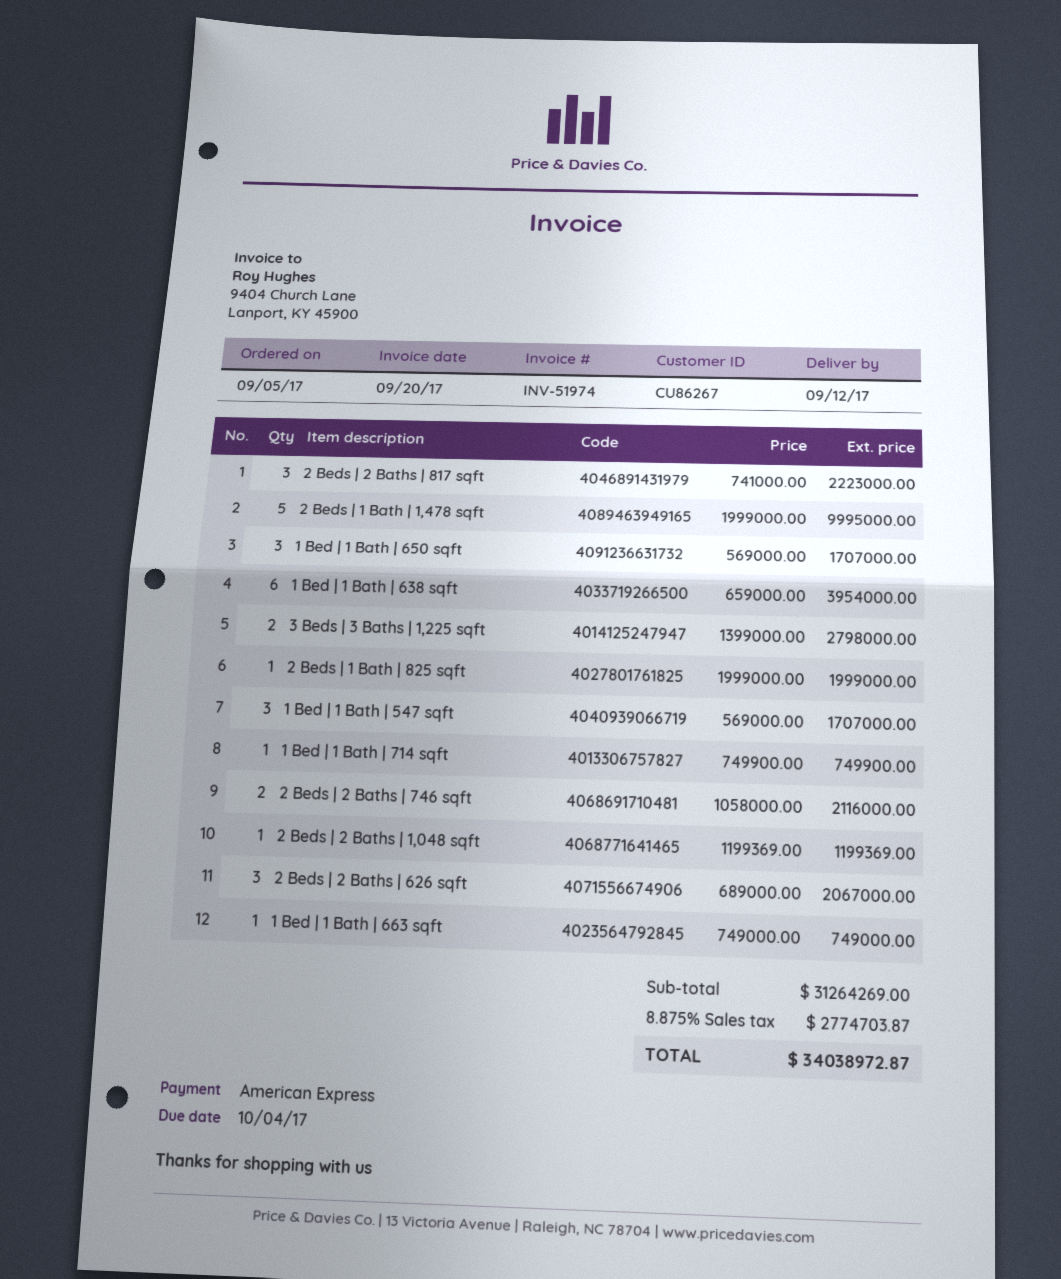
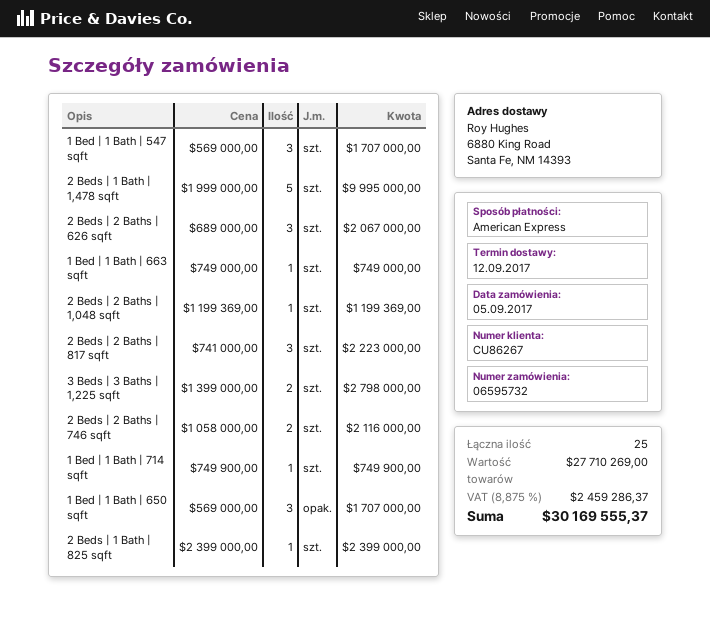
1 Bed | 1 Bath | 638 sqft: 6 x 659000.00 = 3954000.00 -> none
2 Beds | 1 Bath | 825 sqft: 1 x 1999000.00 = 1999000.00 -> 1 x 2399000.00 = 2399000.00
subtotal: 31264269.00 -> 27710269.00
tax: 8.875% = 2774703.87 -> 8.875% = 2459286.37
total: 34038972.87 -> 30169555.37

